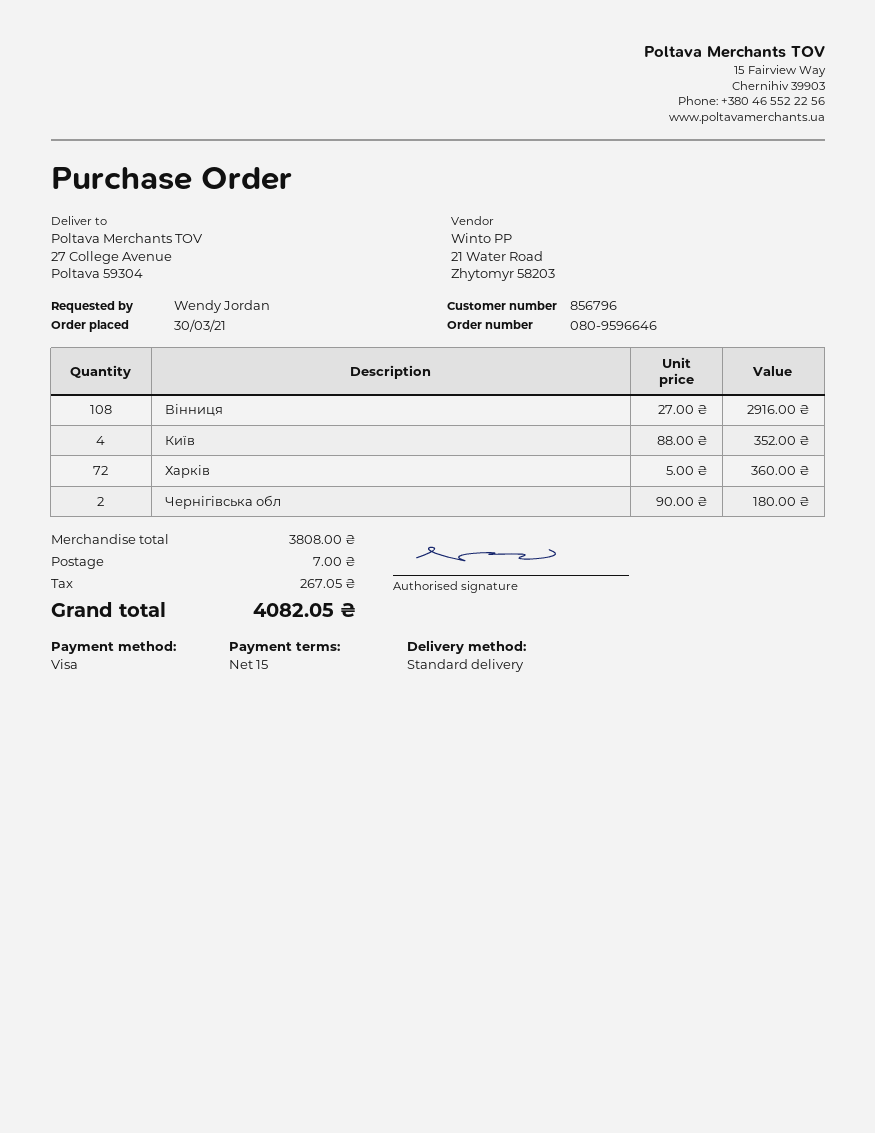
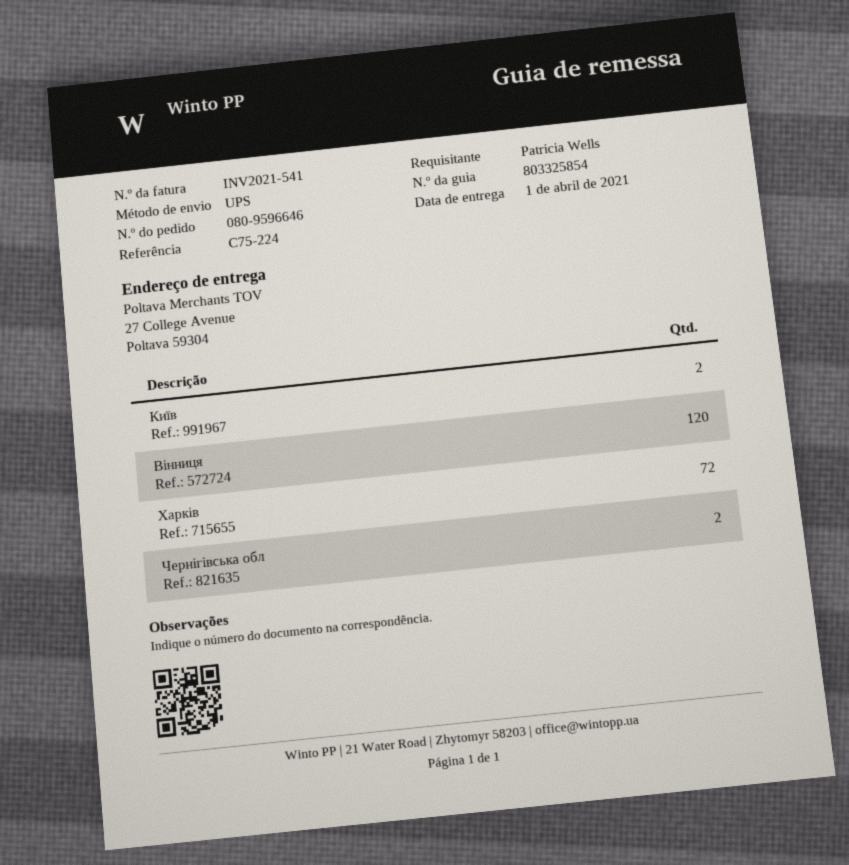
ordered by: Wendy Jordan -> Patricia Wells
shipping method: standard -> UPS
Вінниця: 108 -> 120
Київ: 4 -> 2

